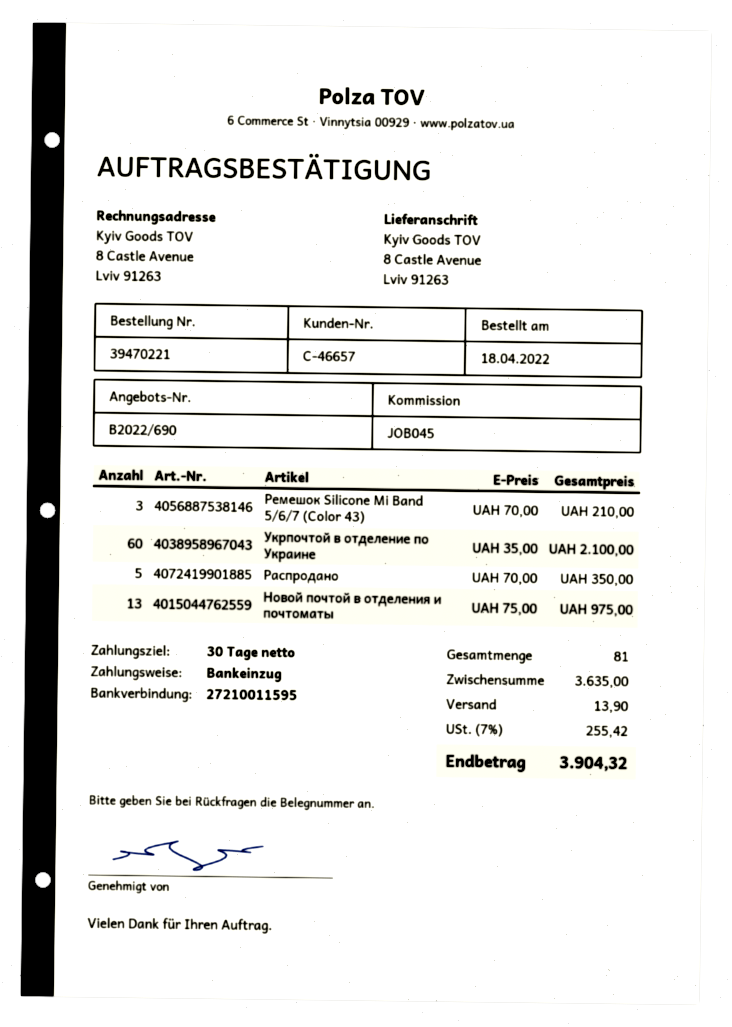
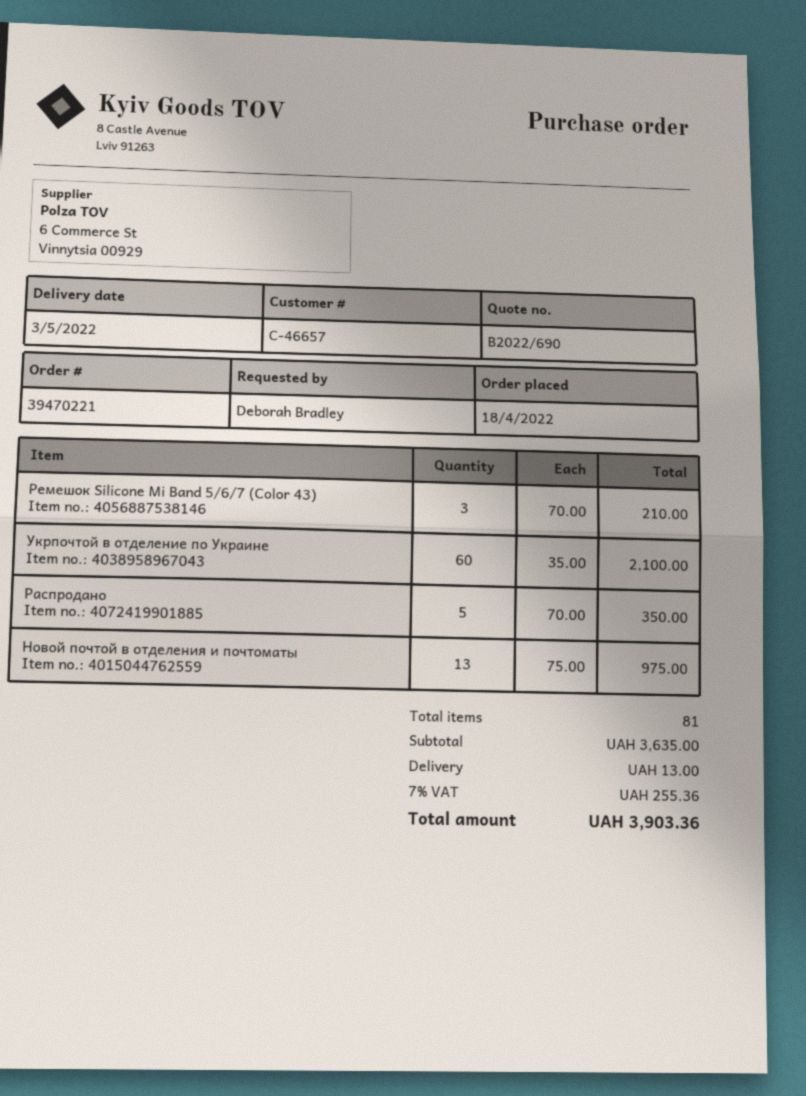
shipping: 13.90 -> 13.00
tax: 7% = 255.42 -> 7% = 255.36
total: 3904.32 -> 3903.36

